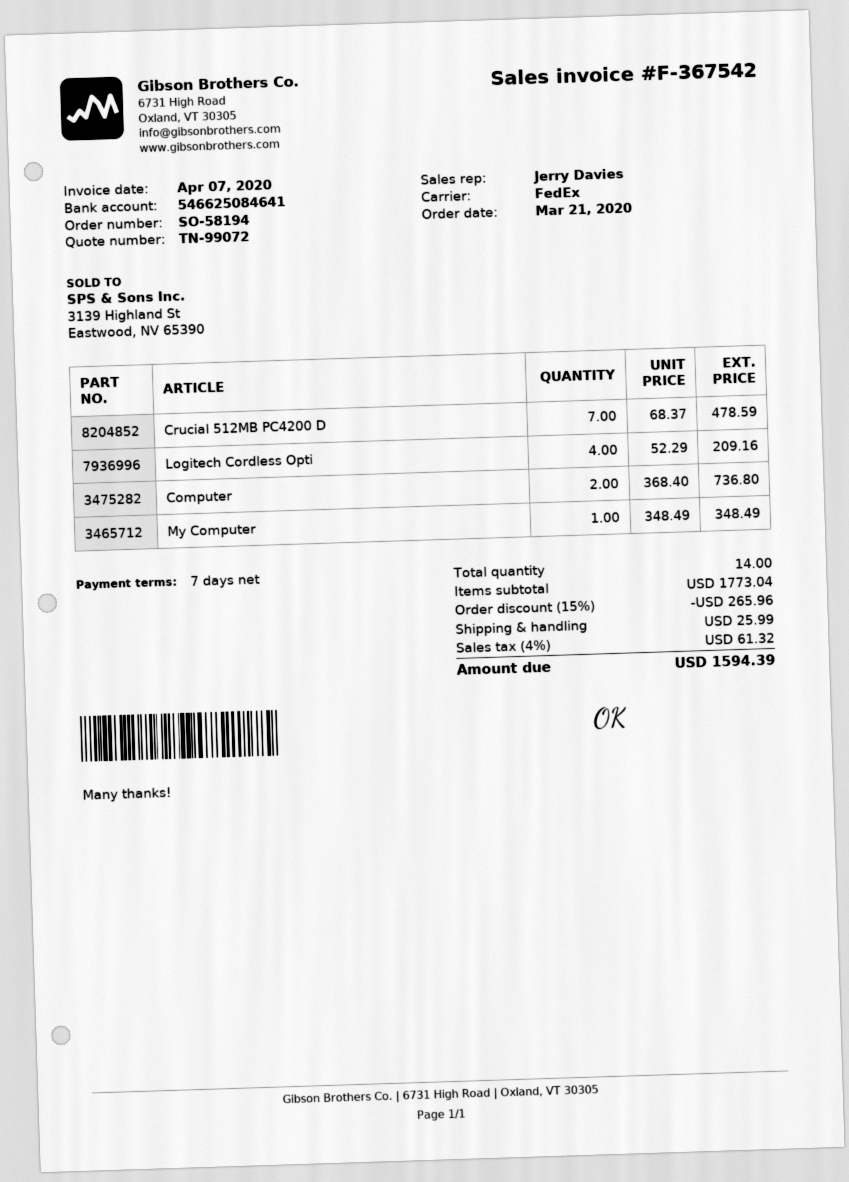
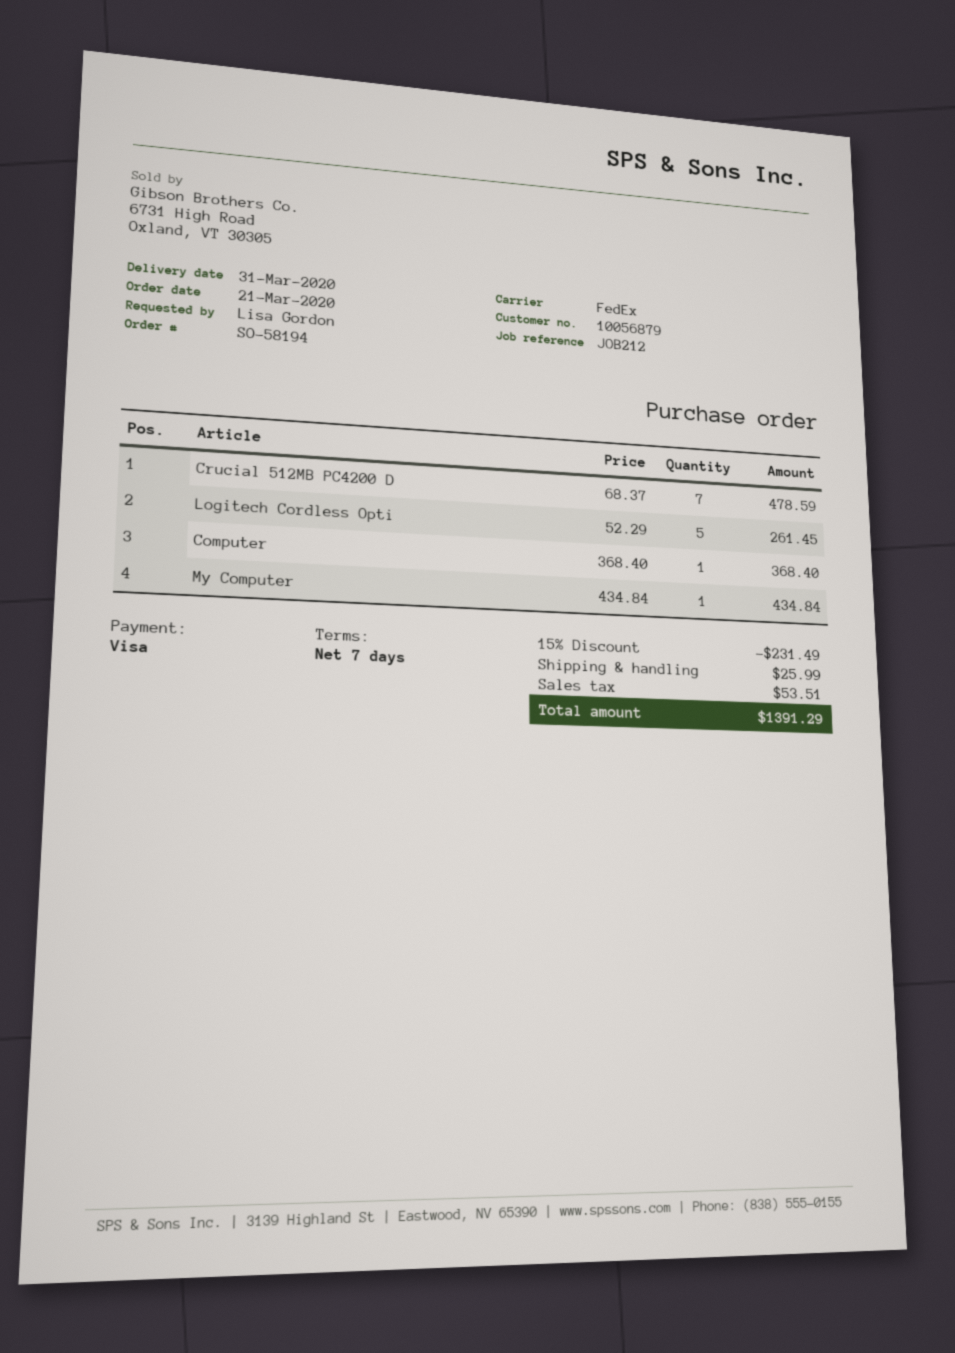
Logitech Cordless Opti: 4 x 52.29 = 209.16 -> 5 x 52.29 = 261.45
Computer: 2 x 368.40 = 736.80 -> 1 x 368.40 = 368.40
My Computer: 1 x 348.49 = 348.49 -> 1 x 434.84 = 434.84
discount: 15% = 265.96 -> 15% = 231.49
tax: 61.32 -> 53.51
total: 1594.39 -> 1391.29

